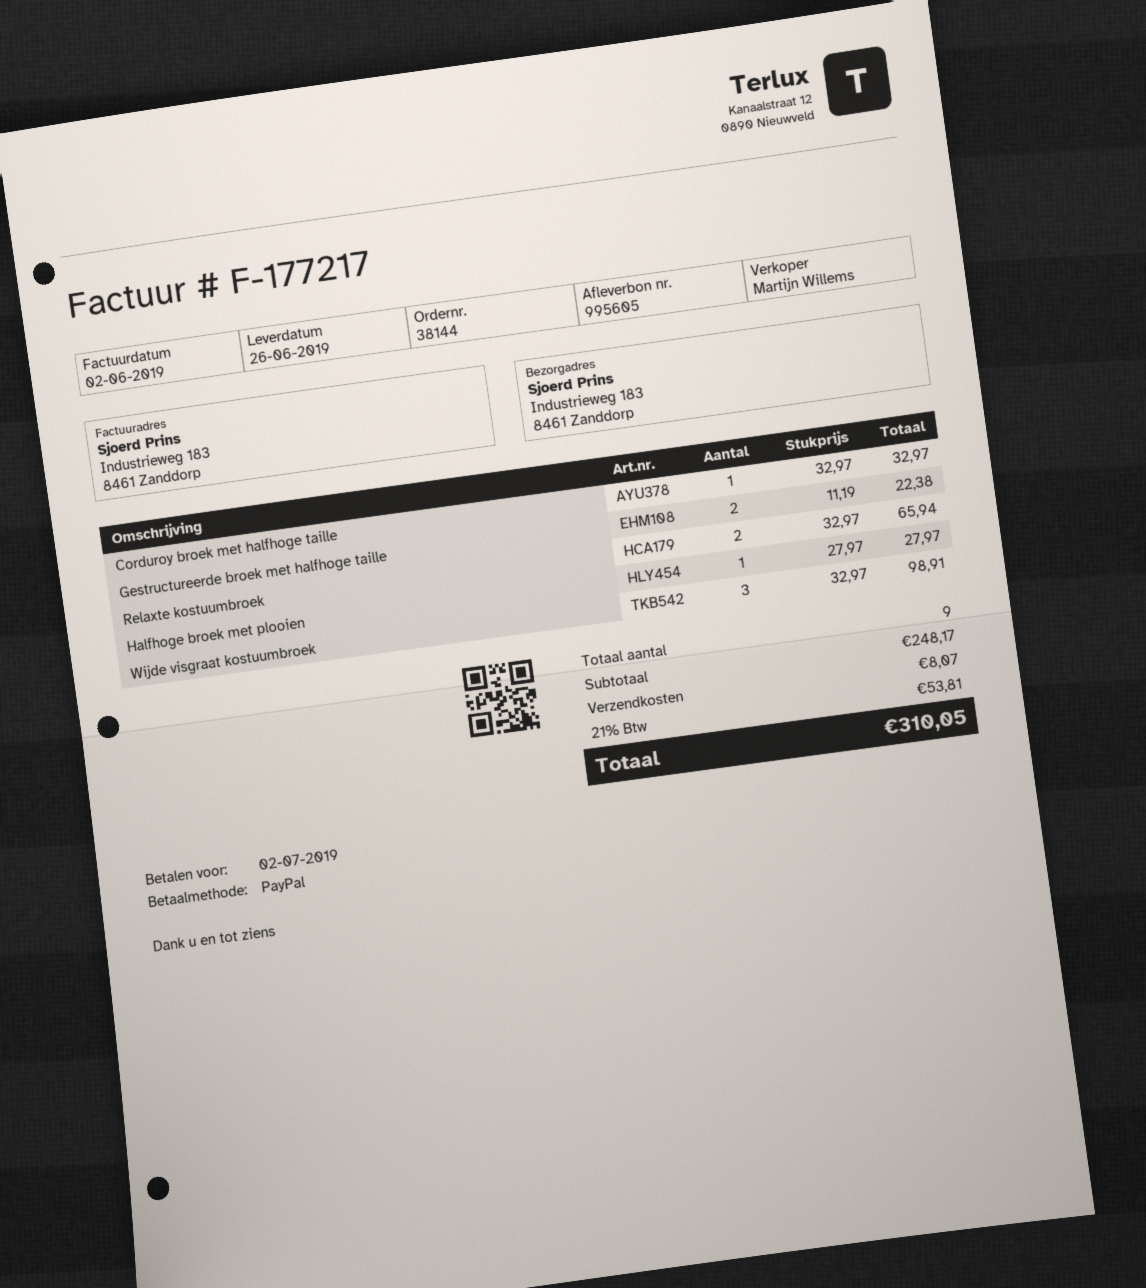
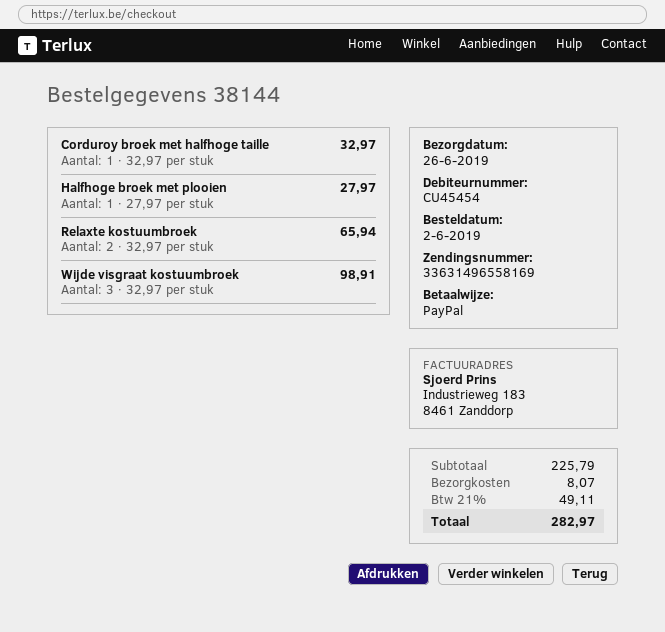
Gestructureerde broek met halfhoge taille: 2 x 11.19 = 22.38 -> none
subtotal: 248.17 -> 225.79
tax: 21% = 53.81 -> 21% = 49.11
total: 310.05 -> 282.97

